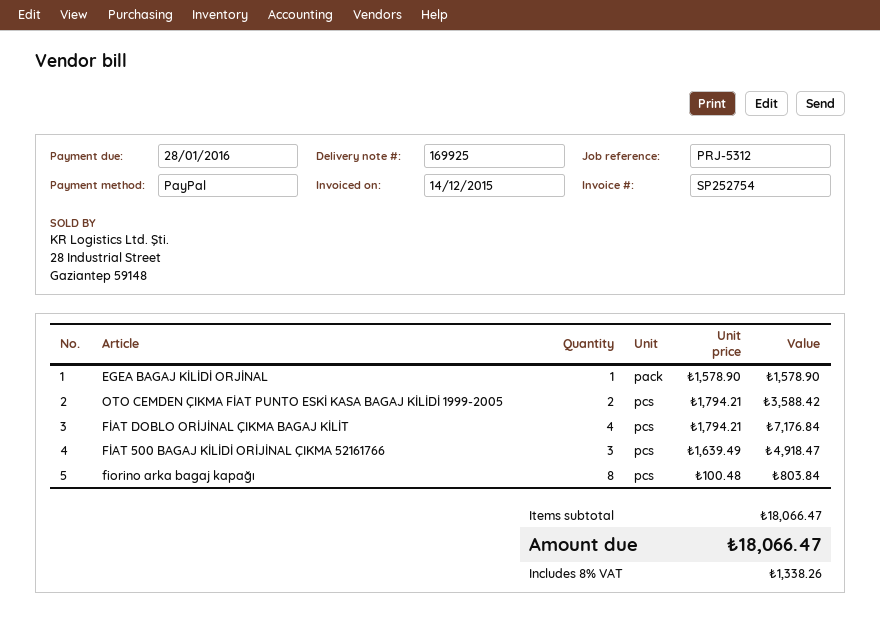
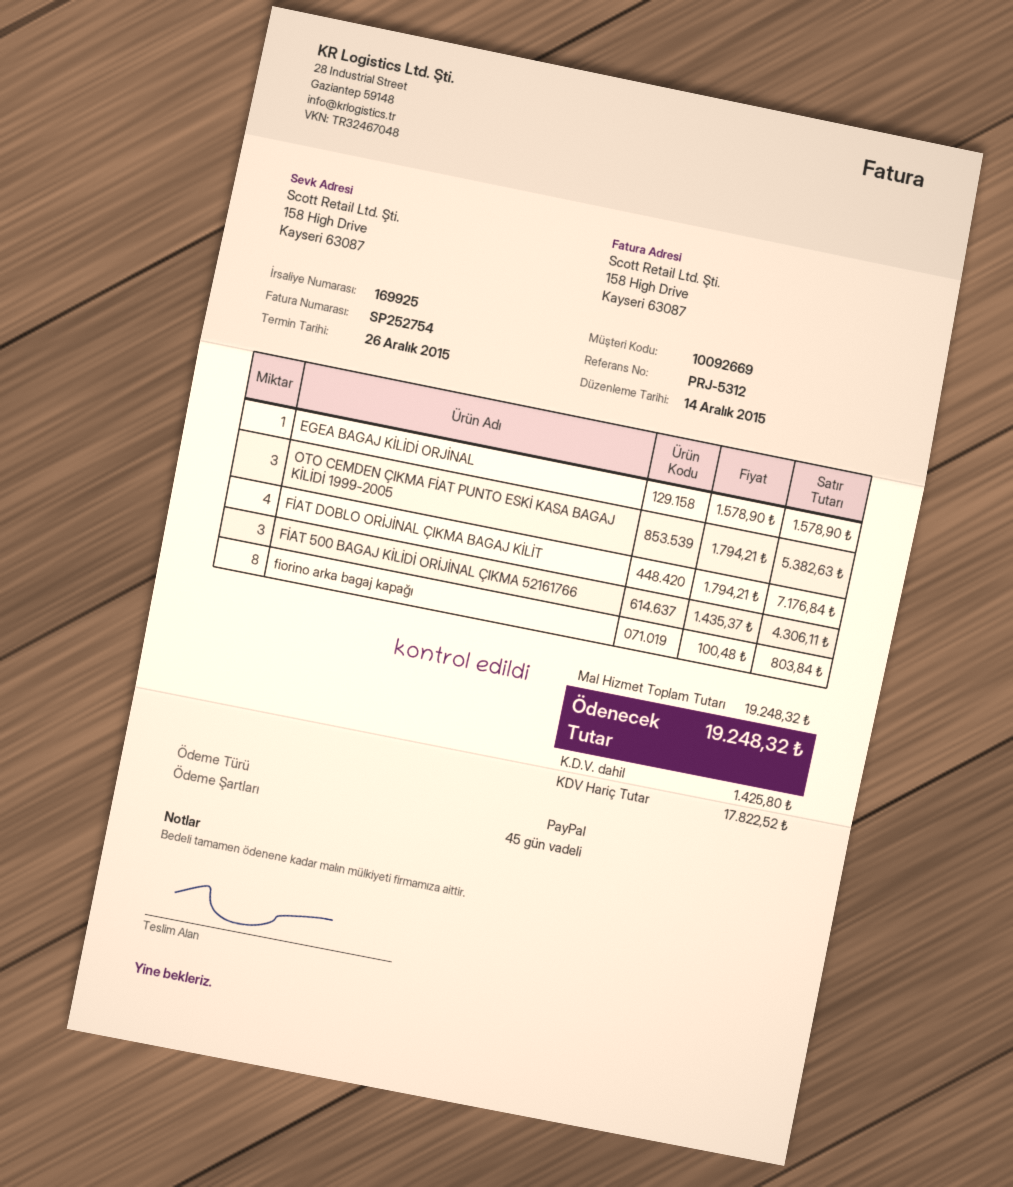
OTO CEMDEN ÇIKMA FİAT PUNTO ESKİ KASA BAGAJ KİLİDİ 1999-2005: 2 x 1794.21 = 3588.42 -> 3 x 1794.21 = 5382.63
FİAT 500 BAGAJ KİLİDİ ORİJİNAL ÇIKMA 52161766: 3 x 1639.49 = 4918.47 -> 3 x 1435.37 = 4306.11
subtotal: 18066.47 -> 19248.32
tax: 1338.26 -> 1425.80
total: 18066.47 -> 19248.32

